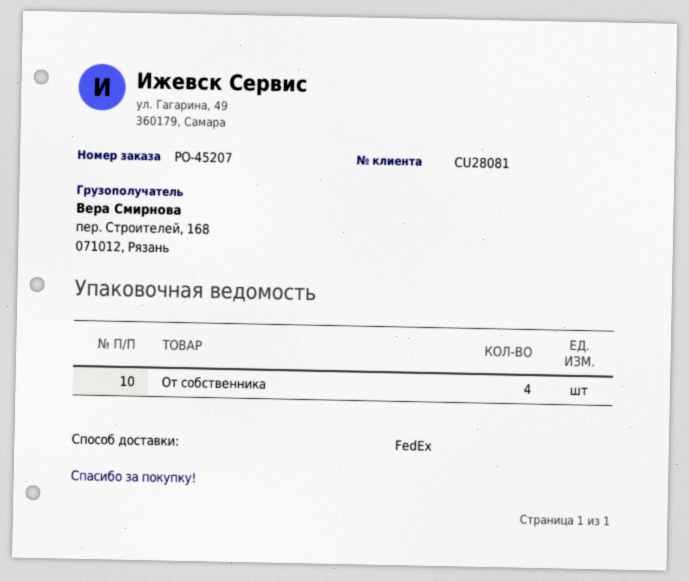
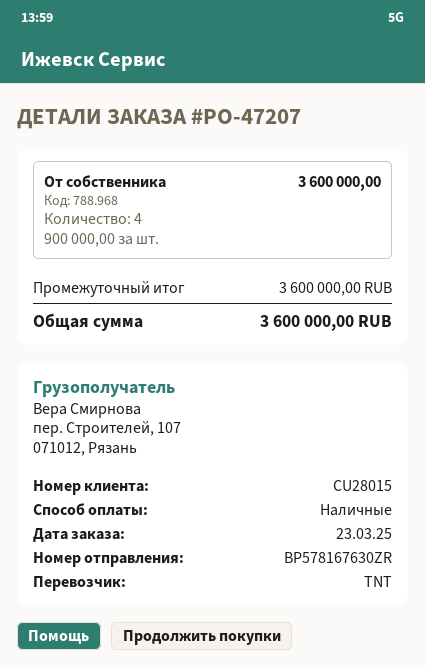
order number: PO-45207 -> PO-47207
customer number: CU28081 -> CU28015
shipping method: FedEx -> TNT
ship to: пер. Строителей, 168, 071012, Рязань -> пер. Строителей, 107, 071012, Рязань

